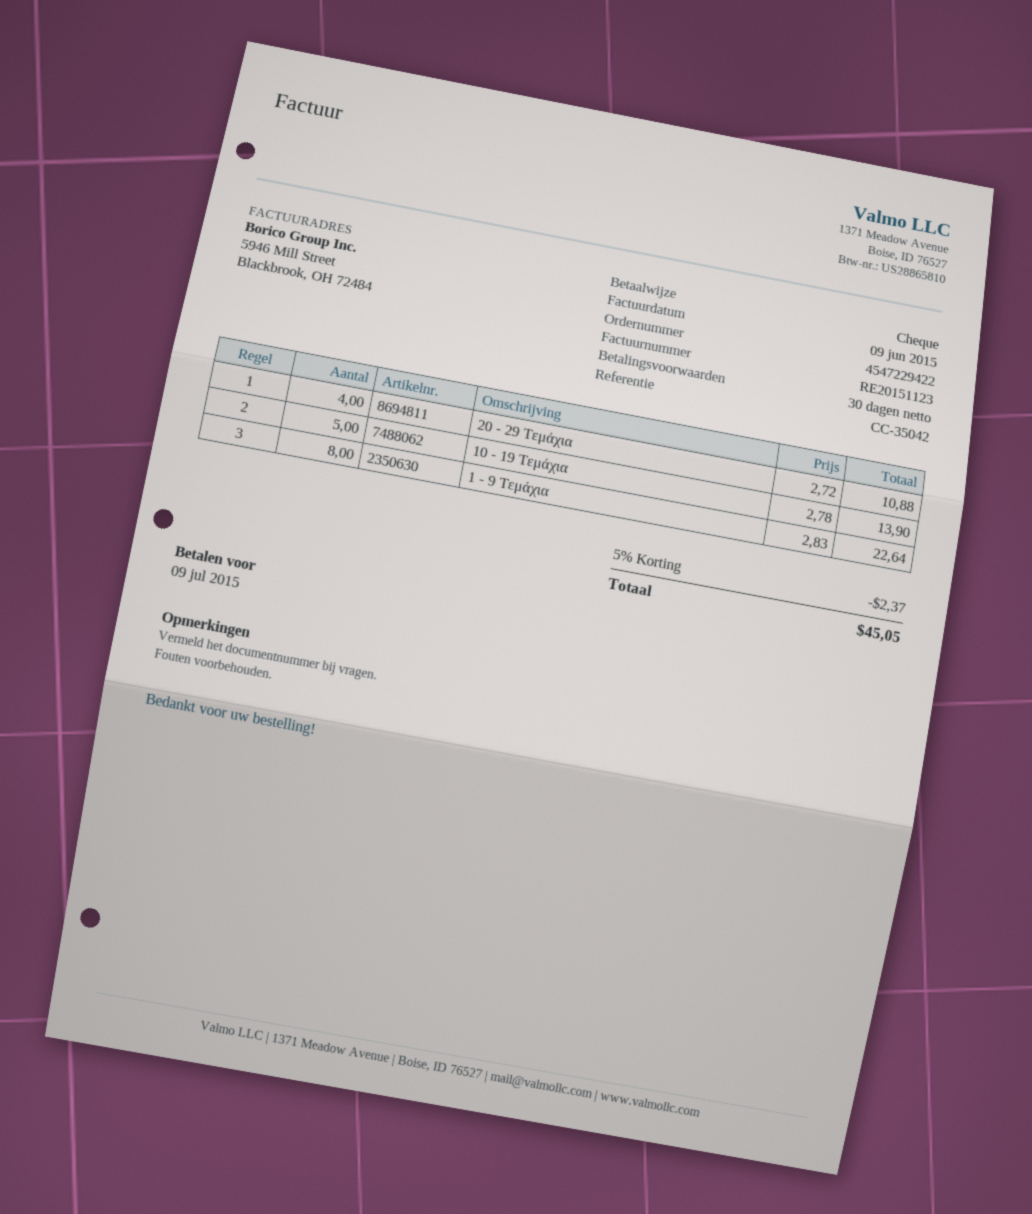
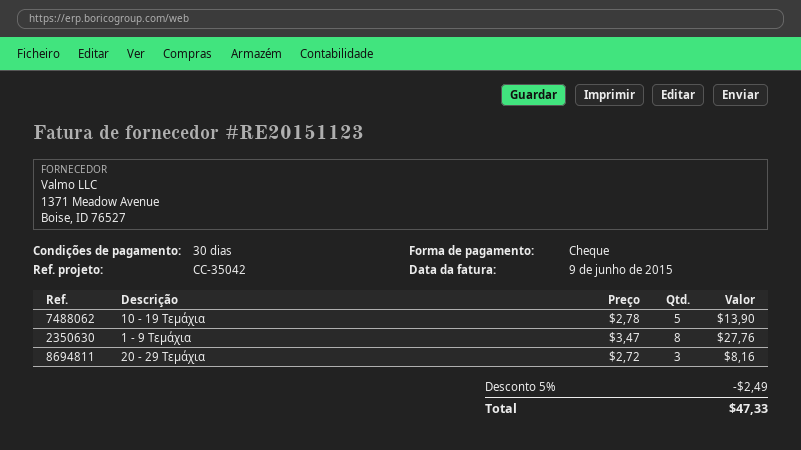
20 - 29 Τεμάχια: 4 x 2.72 = 10.88 -> 3 x 2.72 = 8.16
1 - 9 Τεμάχια: 8 x 2.83 = 22.64 -> 8 x 3.47 = 27.76
discount: 5% = 2.37 -> 5% = 2.49
total: 45.05 -> 47.33

